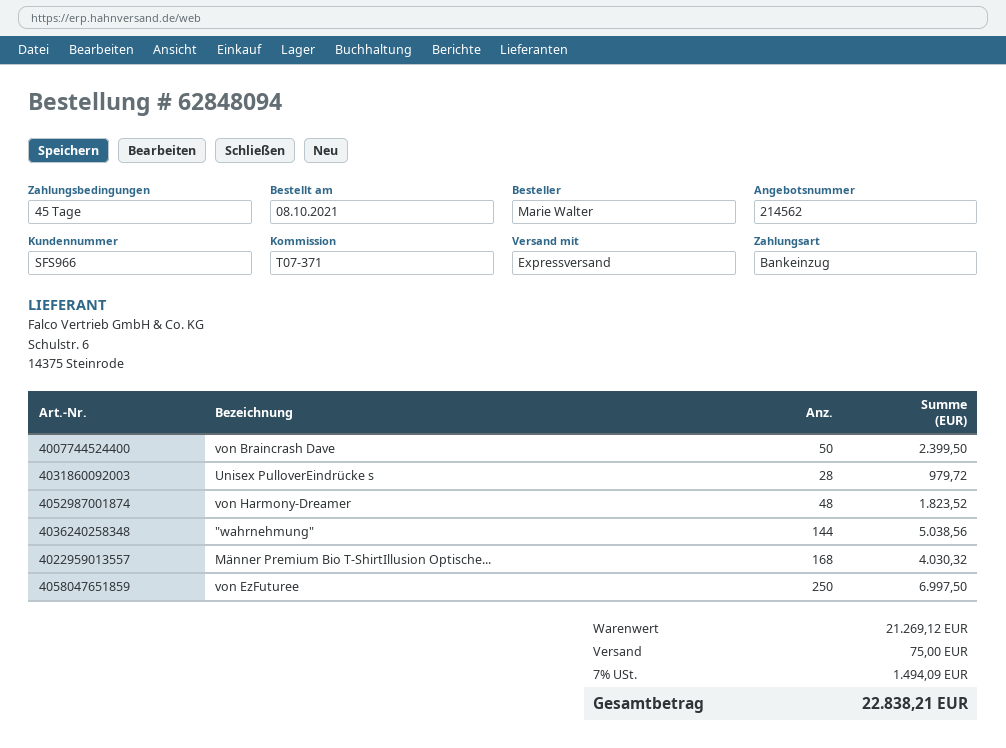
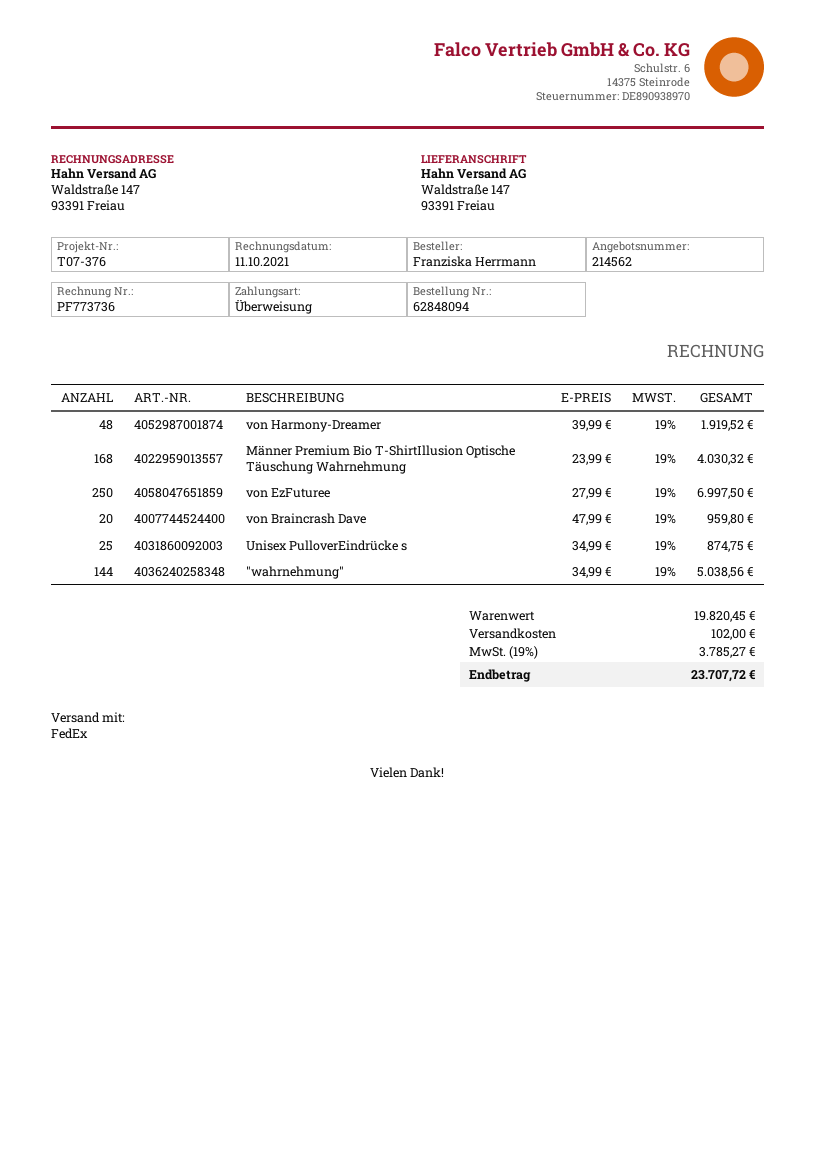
reference: T07-371 -> T07-376
ordered by: Marie Walter -> Franziska Herrmann
payment method: direct debit -> bank transfer
shipping method: express -> FedEx
von Braincrash Dave: 50 for 2399.50 -> 20 for 959.80
Unisex PulloverEindrücke s: 28 for 979.72 -> 25 for 874.75
von Harmony-Dreamer: 48 for 1823.52 -> 48 for 1919.52
subtotal: 21269.12 -> 19820.45
shipping: 75.00 -> 102.00
tax: 7% = 1494.09 -> 19% = 3785.27
total: 22838.21 -> 23707.72

